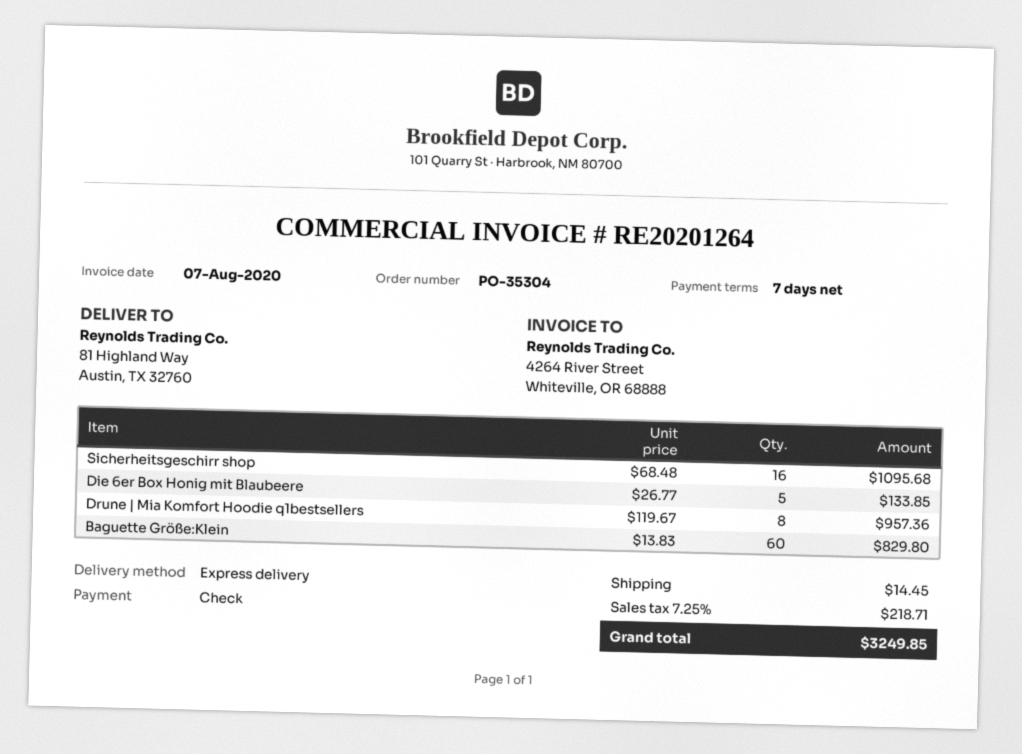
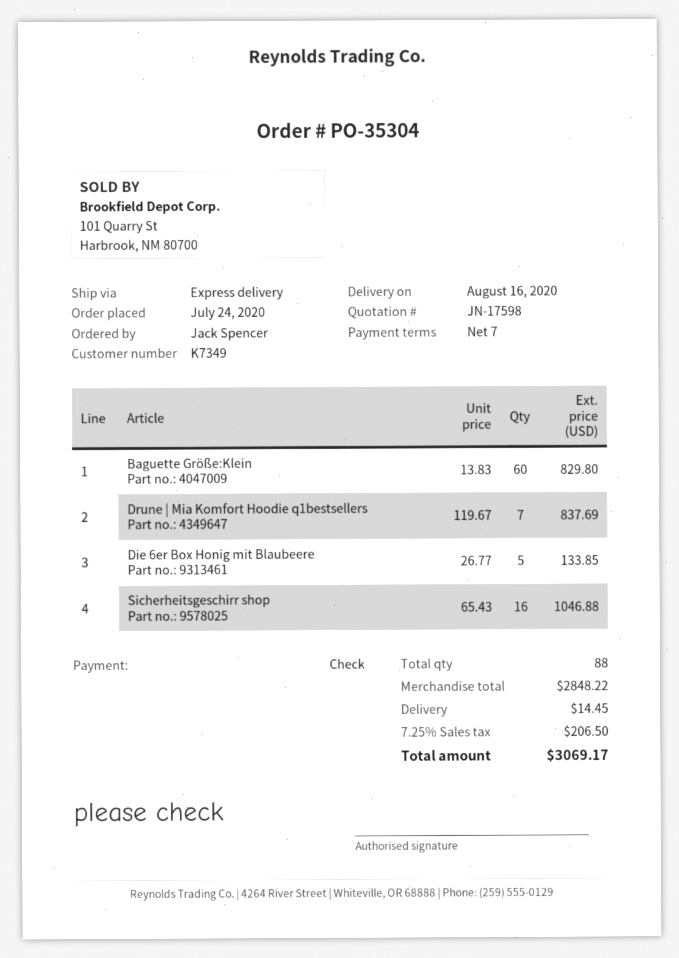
Sicherheitsgeschirr shop: 16 x 68.48 = 1095.68 -> 16 x 65.43 = 1046.88
Drune | Mia Komfort Hoodie q1bestsellers: 8 x 119.67 = 957.36 -> 7 x 119.67 = 837.69
tax: 7.25% = 218.71 -> 7.25% = 206.50
total: 3249.85 -> 3069.17

